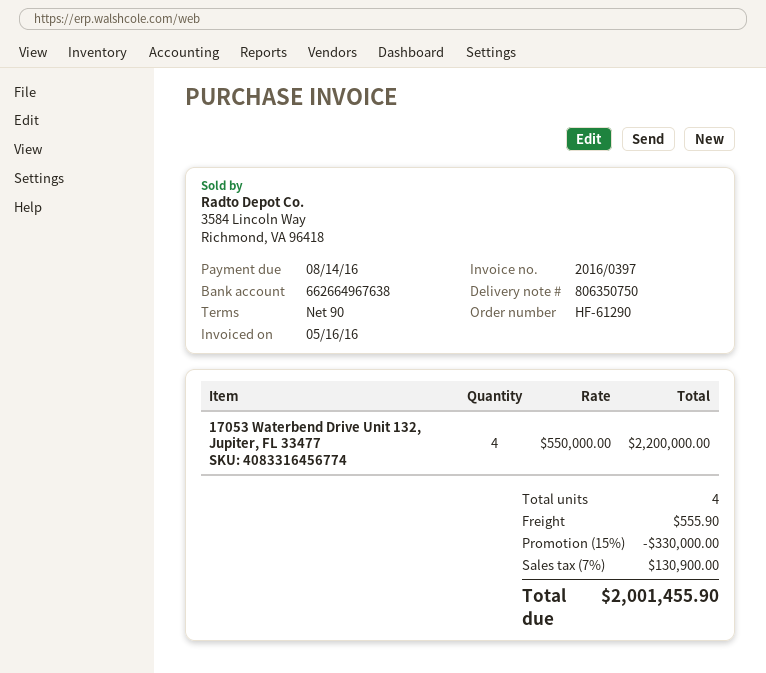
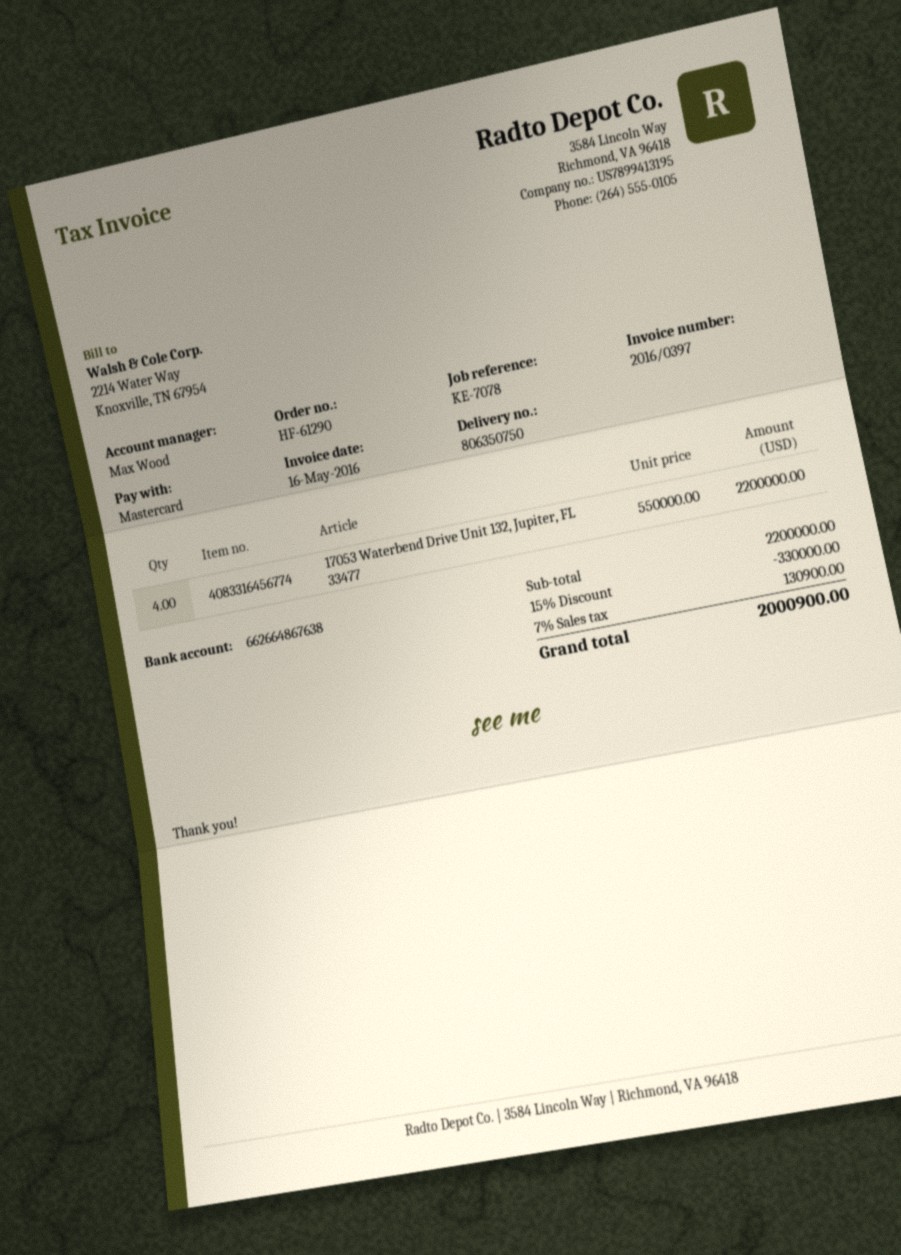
bank account: 662664967638 -> 662664867638
shipping: 555.90 -> none
total: 2001455.90 -> 2000900.00

